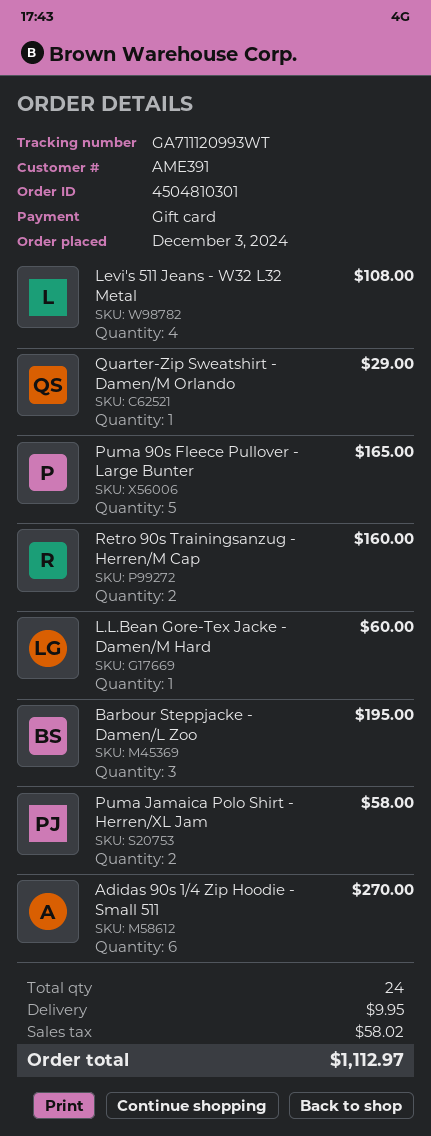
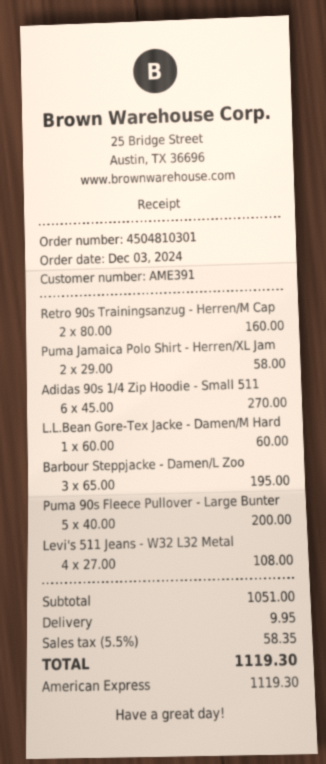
payment method: gift card -> American Express
Quarter-Zip Sweatshirt - Damen/M Orlando: 1 for 29.00 -> none
Puma 90s Fleece Pullover - Large Bunter: 5 for 165.00 -> 5 for 200.00
tax: 58.02 -> 58.35
total: 1112.97 -> 1119.30

